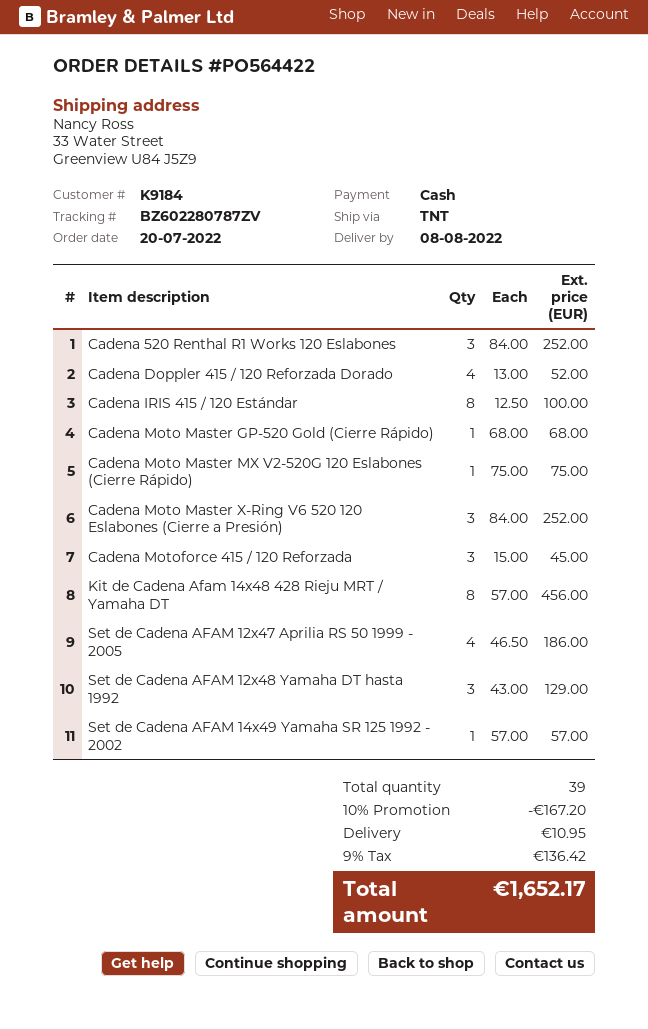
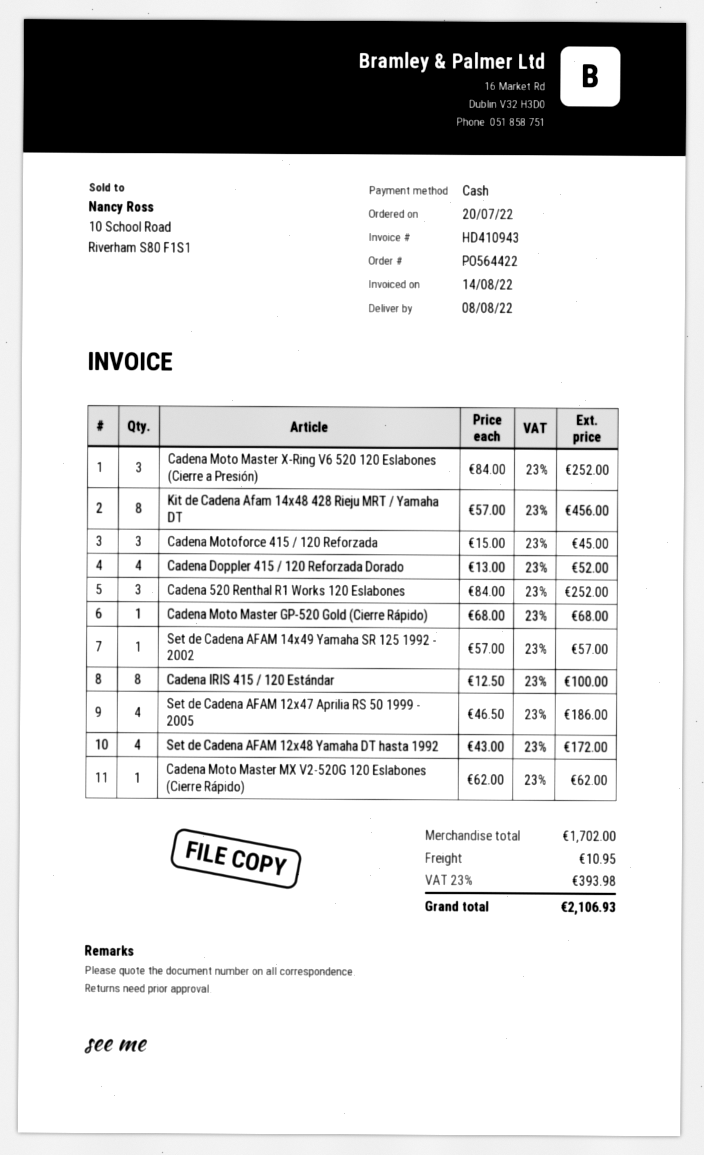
Cadena Moto Master MX V2-520G 120 Eslabones (Cierre Rápido): 1 x 75.00 = 75.00 -> 1 x 62.00 = 62.00
Set de Cadena AFAM 12x48 Yamaha DT hasta 1992: 3 x 43.00 = 129.00 -> 4 x 43.00 = 172.00
discount: 10% = 167.20 -> none
tax: 9% = 136.42 -> 23% = 393.98
total: 1652.17 -> 2106.93

